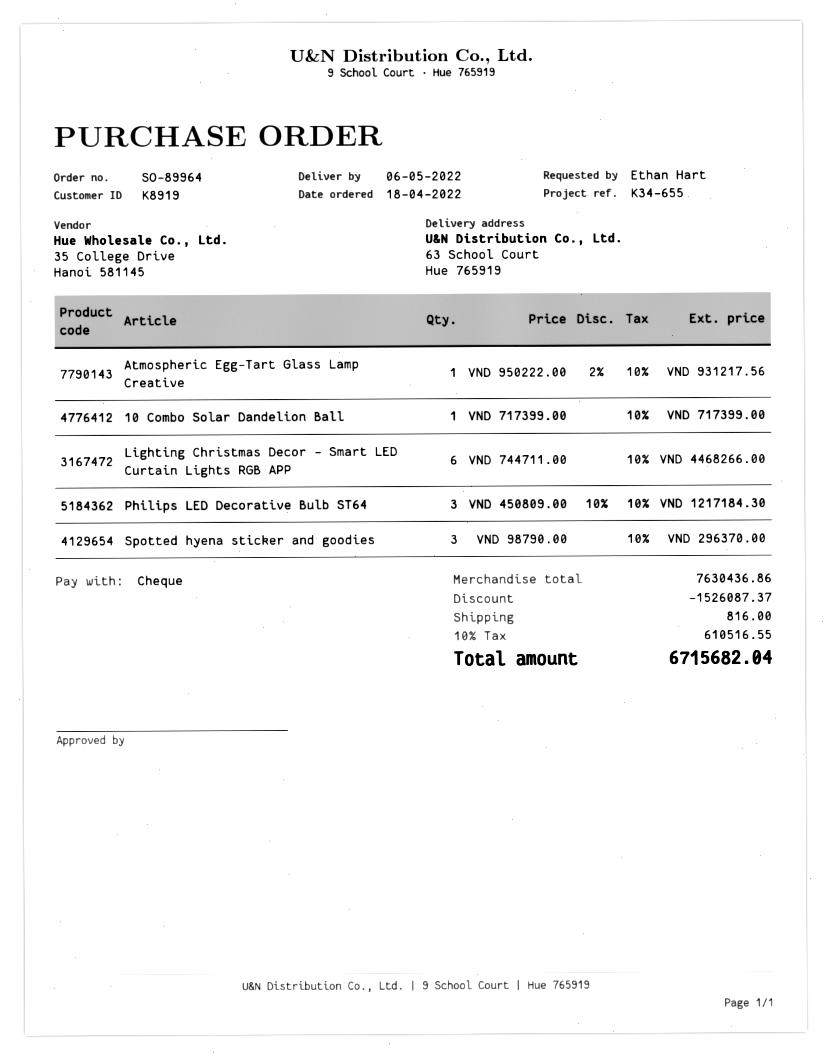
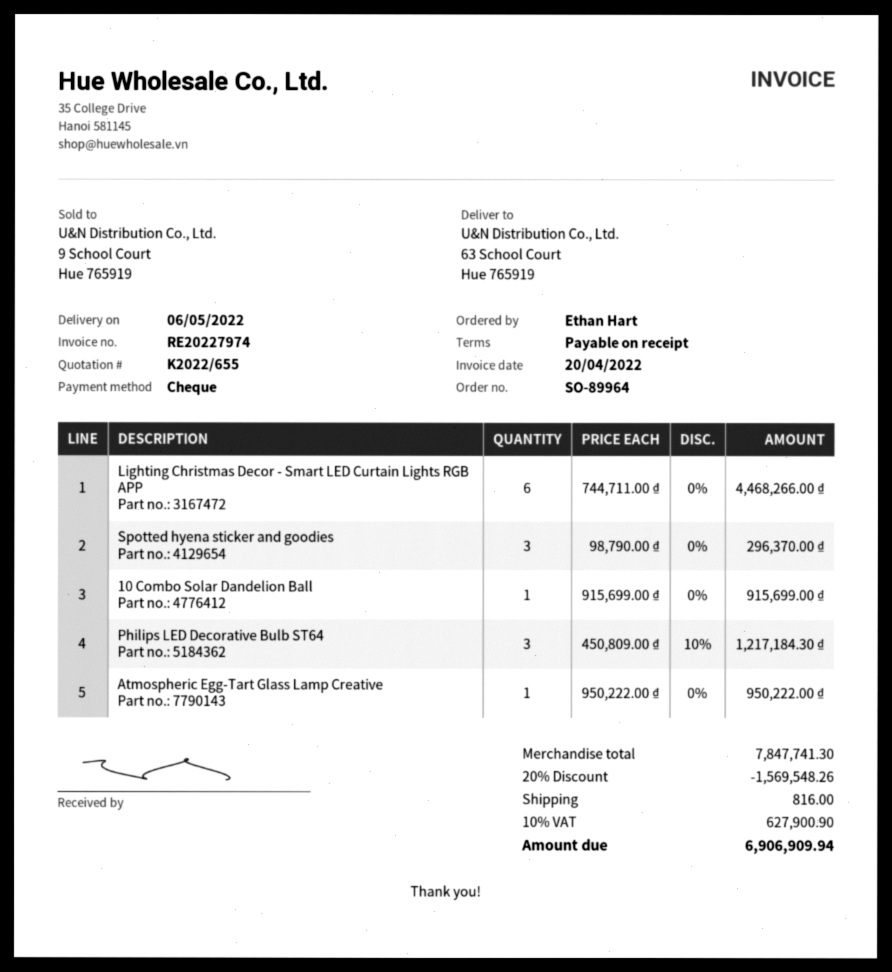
Atmospheric Egg‑Tart Glass Lamp Creative: 1 x 950222.00 - 2% = 931217.56 -> 1 x 950222.00 = 950222.00
10 Combo Solar Dandelion Ball: 1 x 717399.00 = 717399.00 -> 1 x 915699.00 = 915699.00
subtotal: 7630436.86 -> 7847741.30
discount: 1526087.37 -> 1569548.26
tax: 10% = 610516.55 -> 10% = 627900.90
total: 6715682.04 -> 6906909.94

